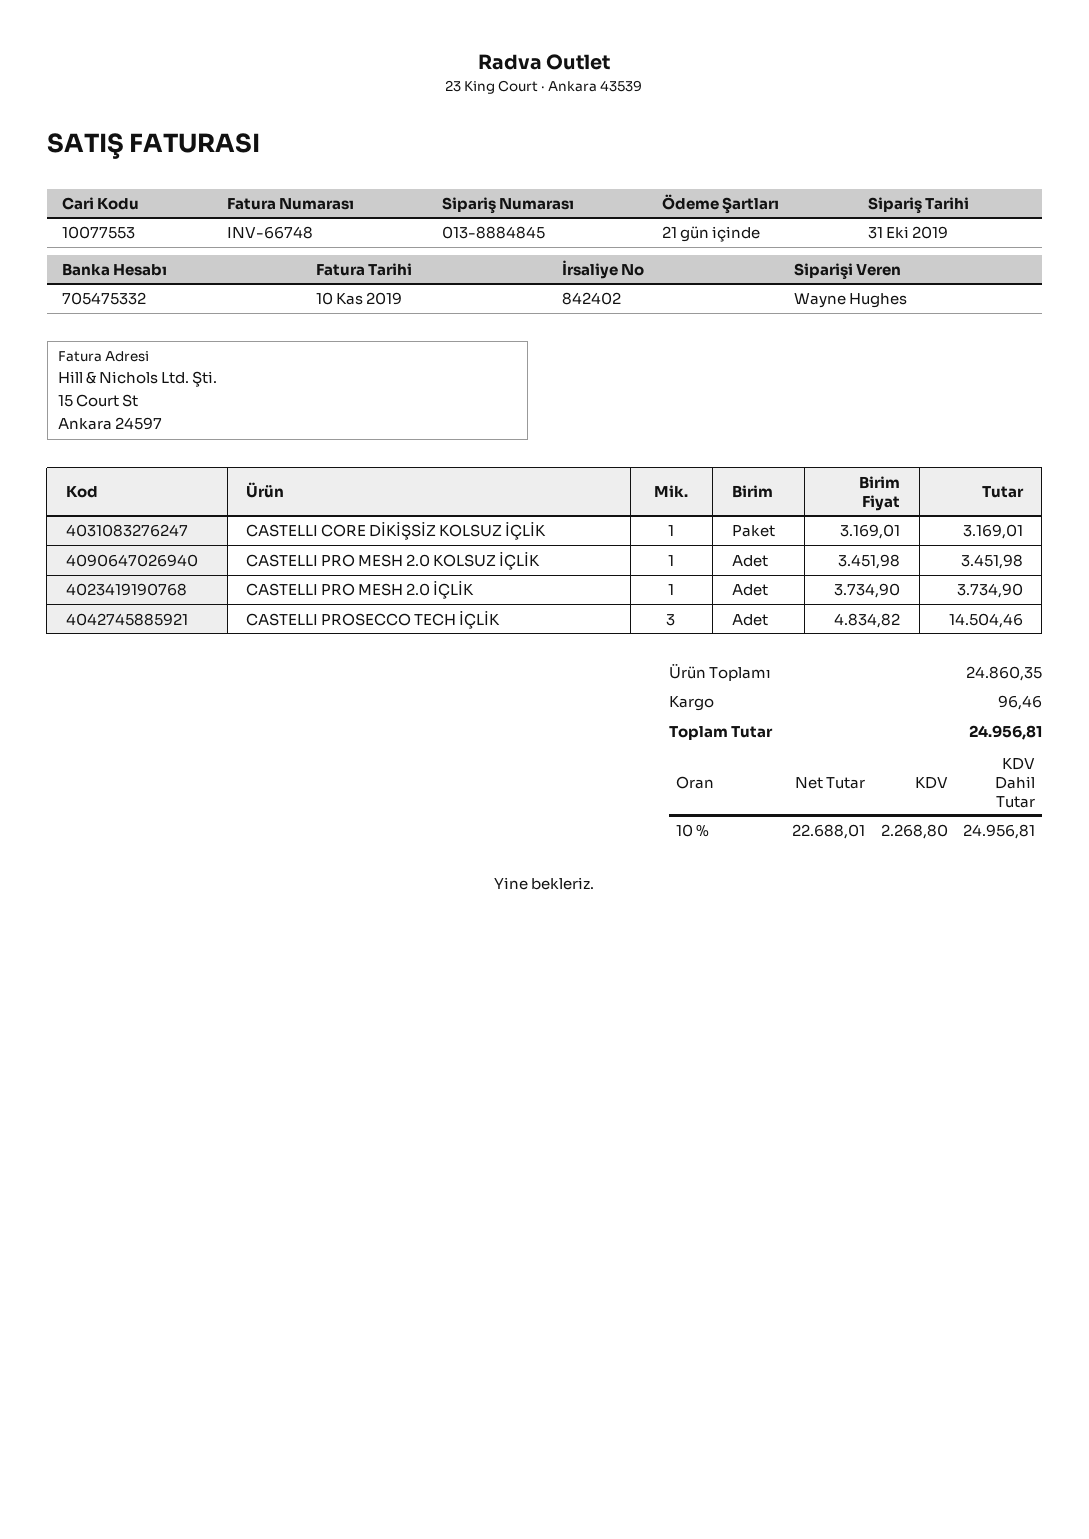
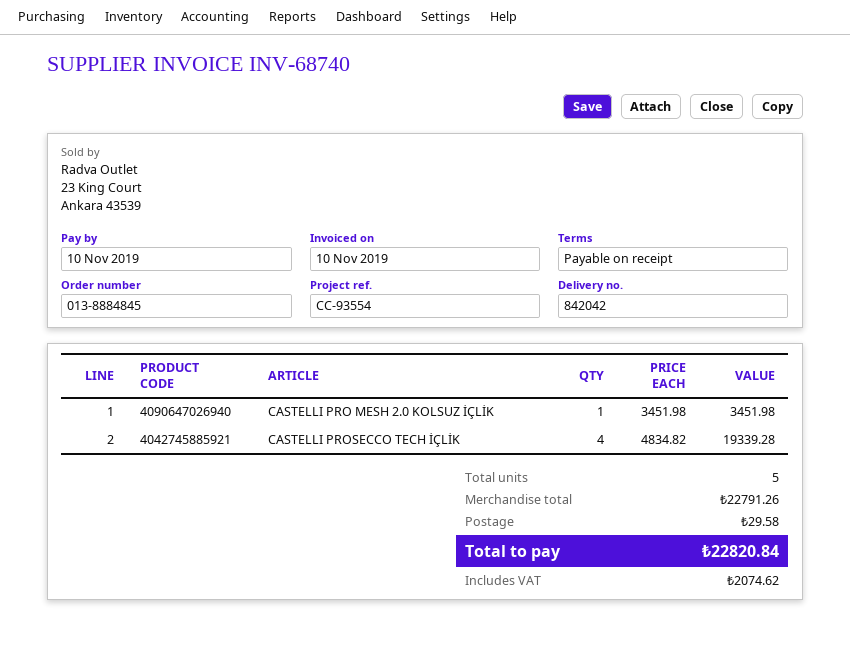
delivery note number: 842402 -> 842042
invoice number: INV-66748 -> INV-68740
payment terms: 21 days -> on receipt
CASTELLI CORE DİKİŞSİZ KOLSUZ İÇLİK: 1 x 3169.01 = 3169.01 -> none
CASTELLI PRO MESH 2.0 İÇLİK: 1 x 3734.90 = 3734.90 -> none
CASTELLI PROSECCO TECH İÇLİK: 3 x 4834.82 = 14504.46 -> 4 x 4834.82 = 19339.28
subtotal: 24860.35 -> 22791.26
shipping: 96.46 -> 29.58
tax: 2268.80 -> 2074.62
total: 24956.81 -> 22820.84

